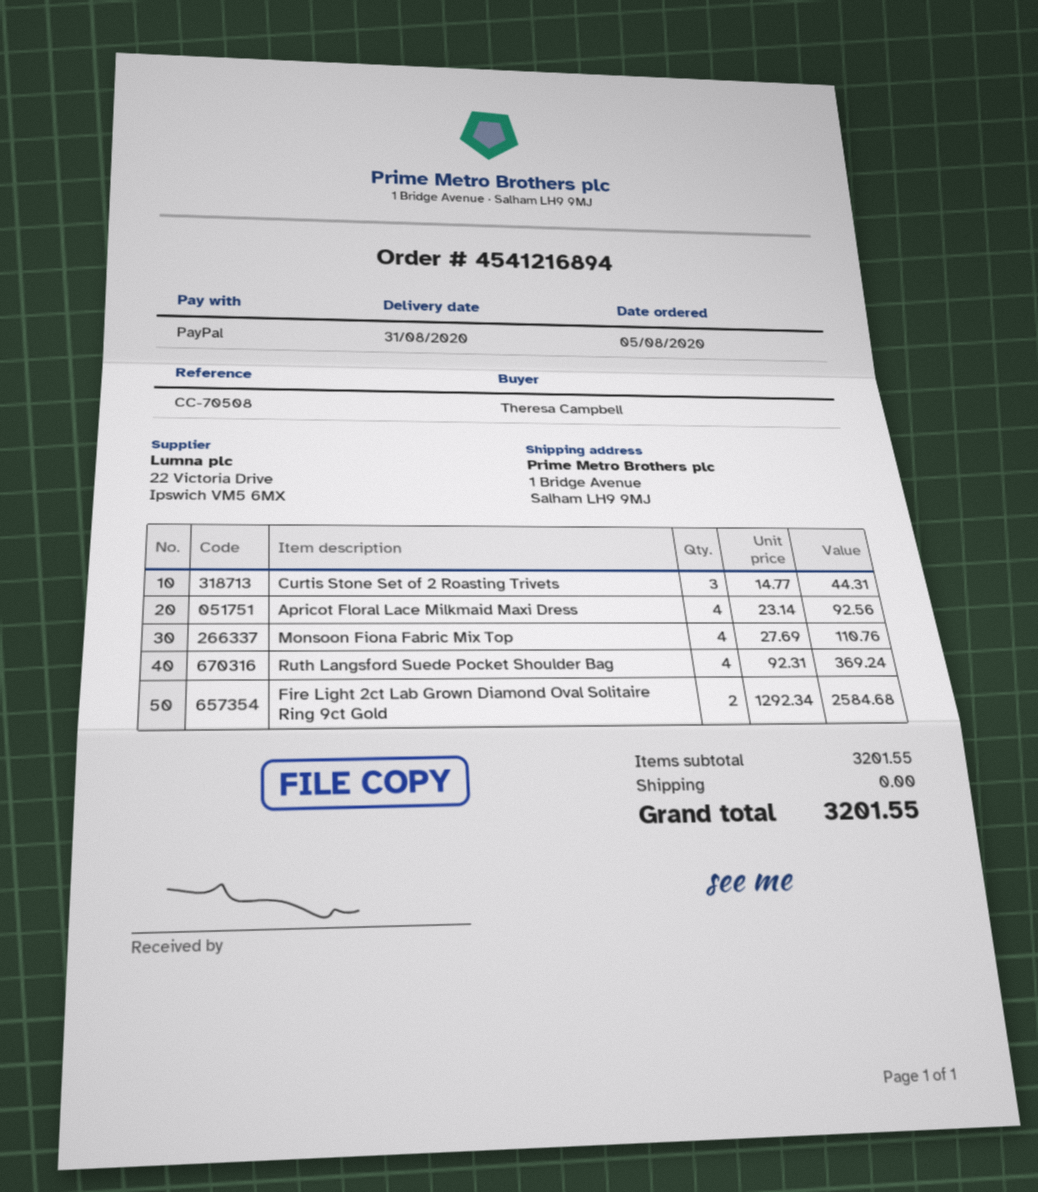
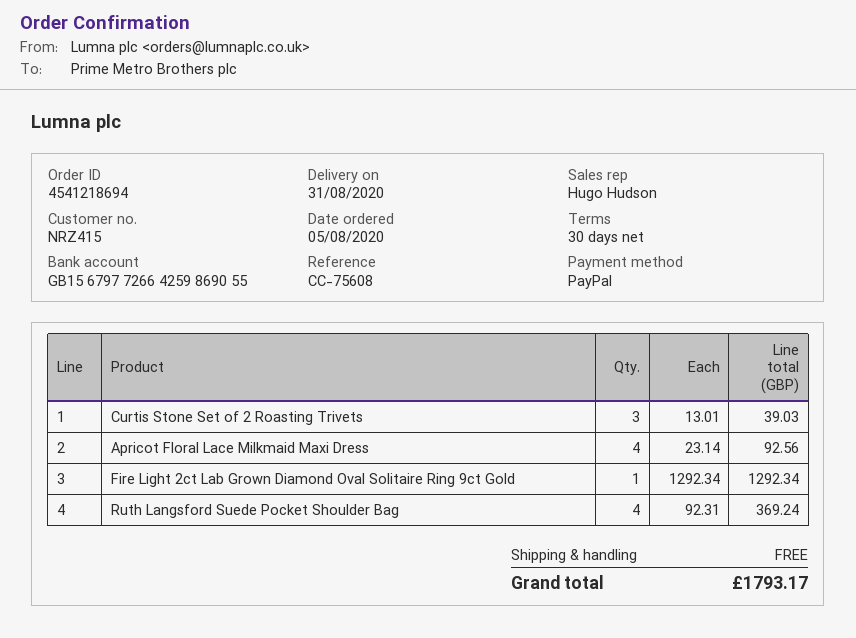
order number: 4541216894 -> 4541218694
reference: CC-70508 -> CC-75608
Curtis Stone Set of 2 Roasting Trivets: 3 x 14.77 = 44.31 -> 3 x 13.01 = 39.03
Monsoon Fiona Fabric Mix Top: 4 x 27.69 = 110.76 -> none
Fire Light 2ct Lab Grown Diamond Oval Solitaire Ring 9ct Gold: 2 x 1292.34 = 2584.68 -> 1 x 1292.34 = 1292.34
total: 3201.55 -> 1793.17

